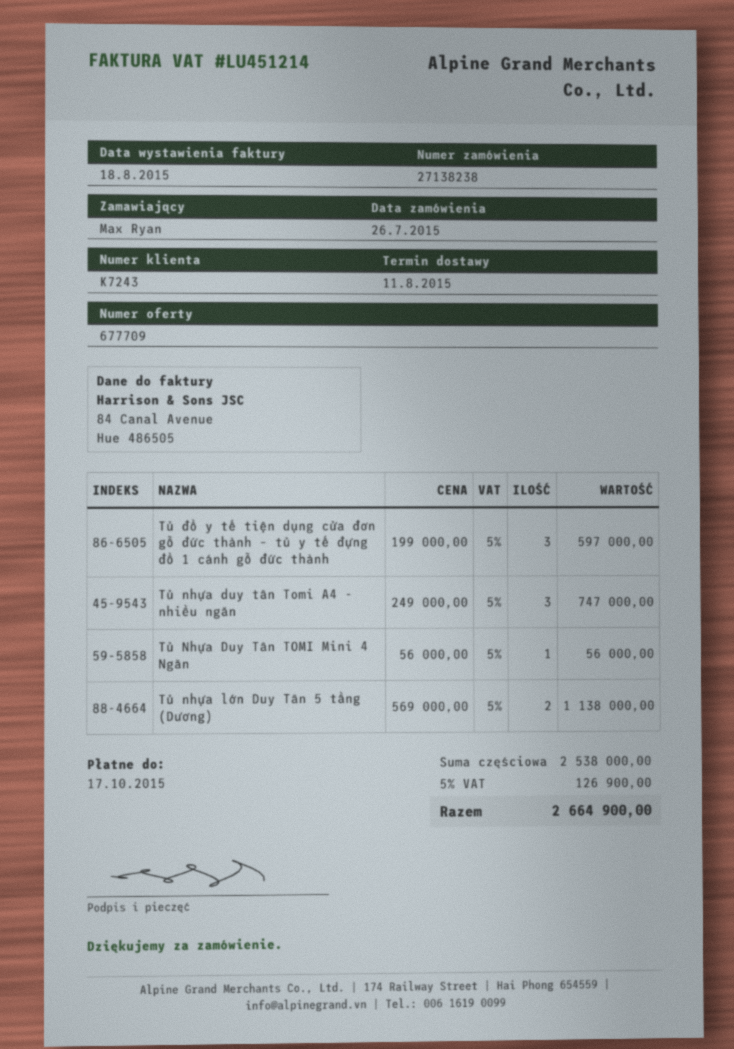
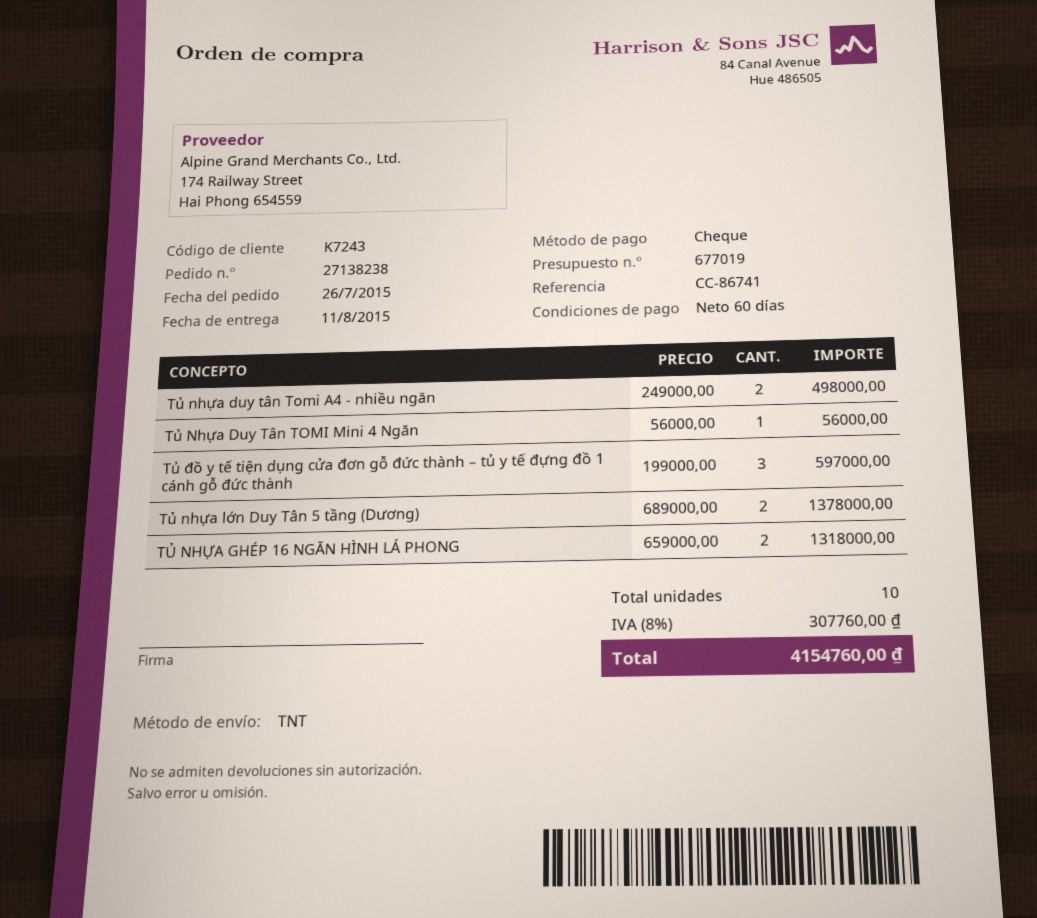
quote number: 677709 -> 677019
Tủ nhựa duy tân Tomi A4 - nhiều ngăn: 3 x 249000.00 = 747000.00 -> 2 x 249000.00 = 498000.00
Tủ nhựa lớn Duy Tân 5 tầng (Dương): 2 x 569000.00 = 1138000.00 -> 2 x 689000.00 = 1378000.00
TỦ NHỰA GHÉP 16 NGĂN HÌNH LÁ PHONG: none -> 2 x 659000.00 = 1318000.00
tax: 5% = 126900.00 -> 8% = 307760.00
total: 2664900.00 -> 4154760.00

